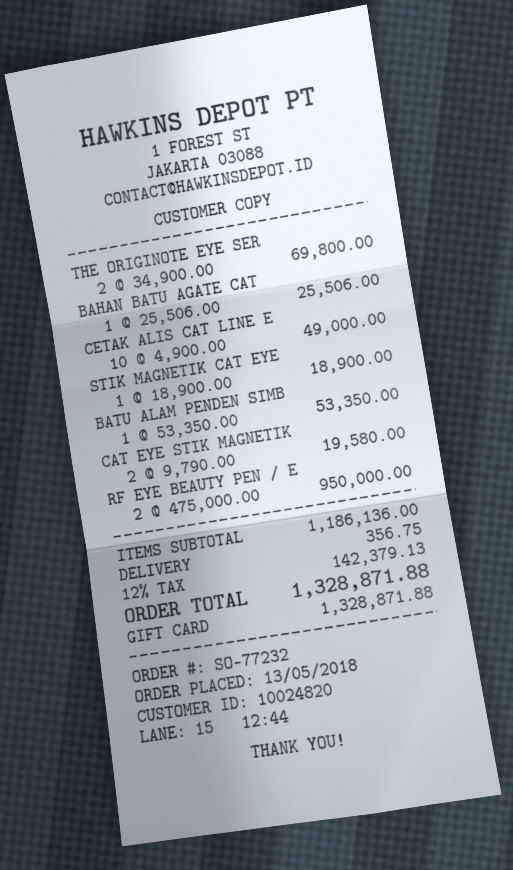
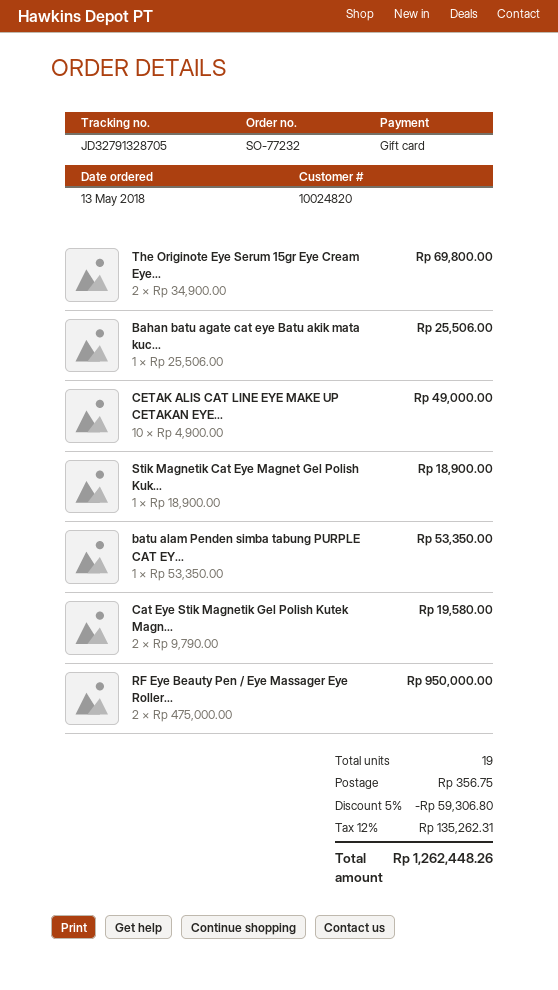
discount: none -> 5% = 59306.80
tax: 12% = 142379.13 -> 12% = 135262.31
total: 1328871.88 -> 1262448.26

